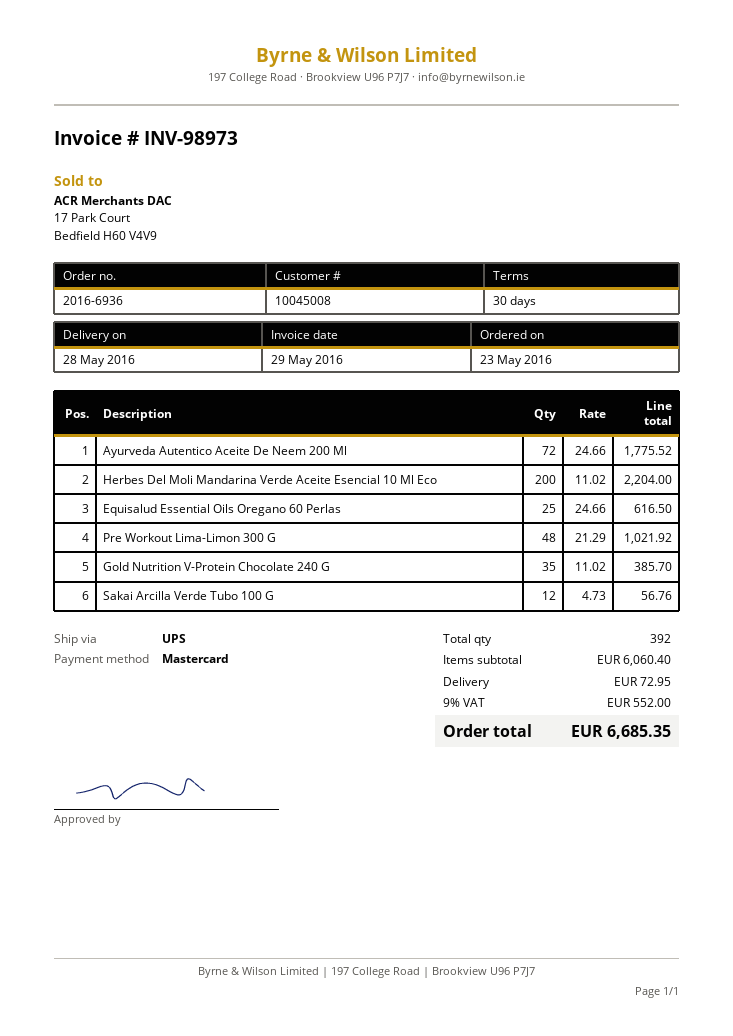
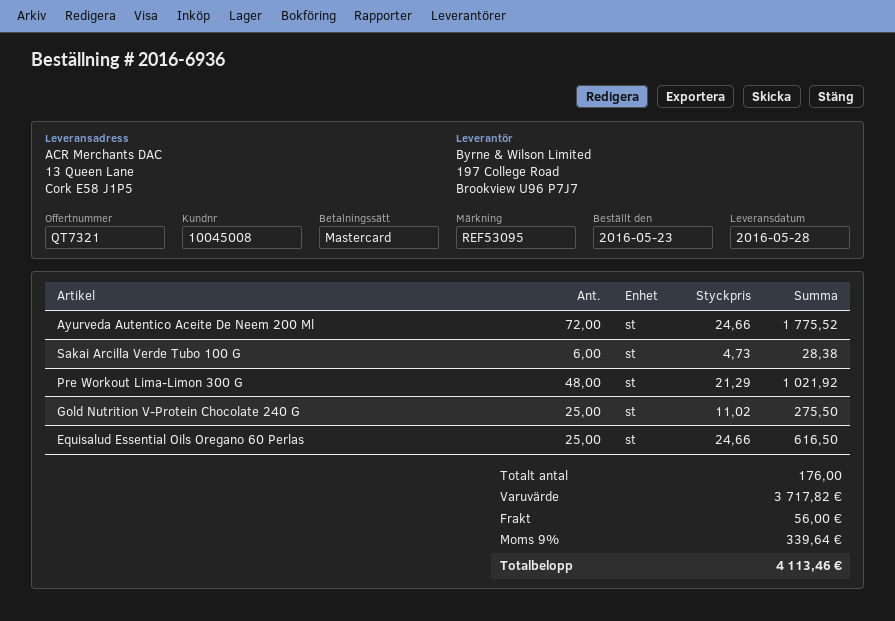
Herbes Del Moli Mandarina Verde Aceite Esencial 10 Ml Eco: 200 x 11.02 = 2204.00 -> none
Gold Nutrition V-Protein Chocolate 240 G: 35 x 11.02 = 385.70 -> 25 x 11.02 = 275.50
Sakai Arcilla Verde Tubo 100 G: 12 x 4.73 = 56.76 -> 6 x 4.73 = 28.38
total quantity: 392 -> 176
subtotal: 6060.40 -> 3717.82
shipping: 72.95 -> 56.00
tax: 9% = 552.00 -> 9% = 339.64
total: 6685.35 -> 4113.46

